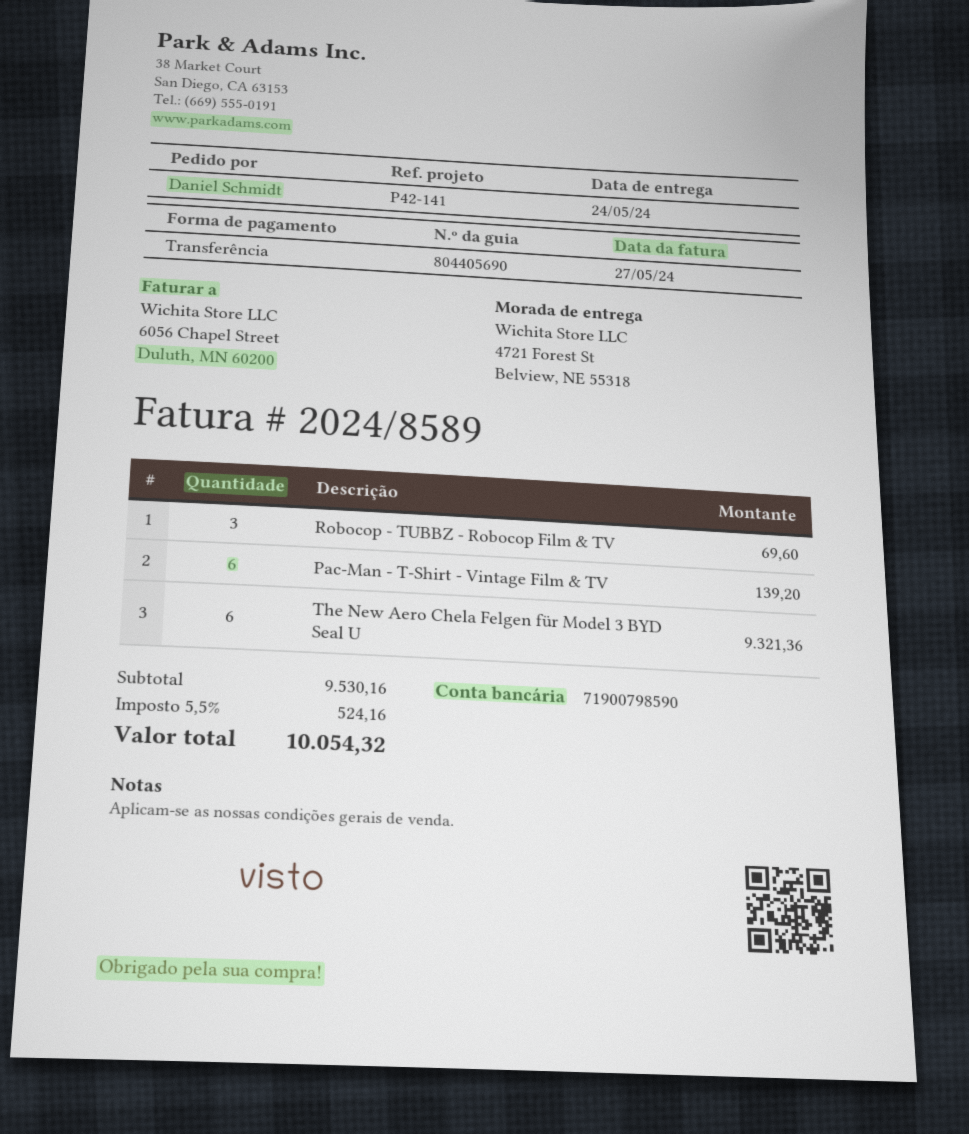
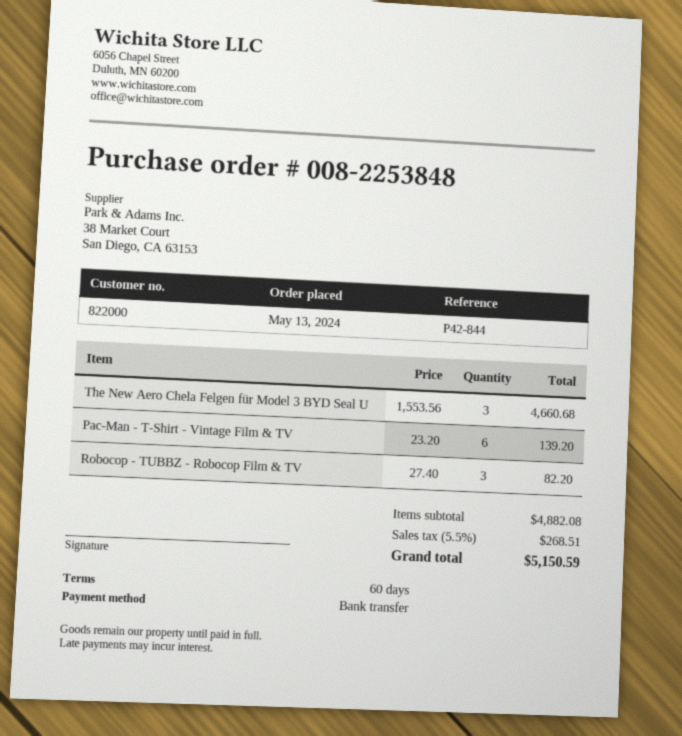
reference: P42-141 -> P42-844
Robocop - TUBBZ - Robocop Film & TV: 3 for 69.60 -> 3 for 82.20
The New Aero Chela Felgen für Model 3 BYD Seal U: 6 for 9321.36 -> 3 for 4660.68
subtotal: 9530.16 -> 4882.08
tax: 5.5% = 524.16 -> 5.5% = 268.51
total: 10054.32 -> 5150.59

